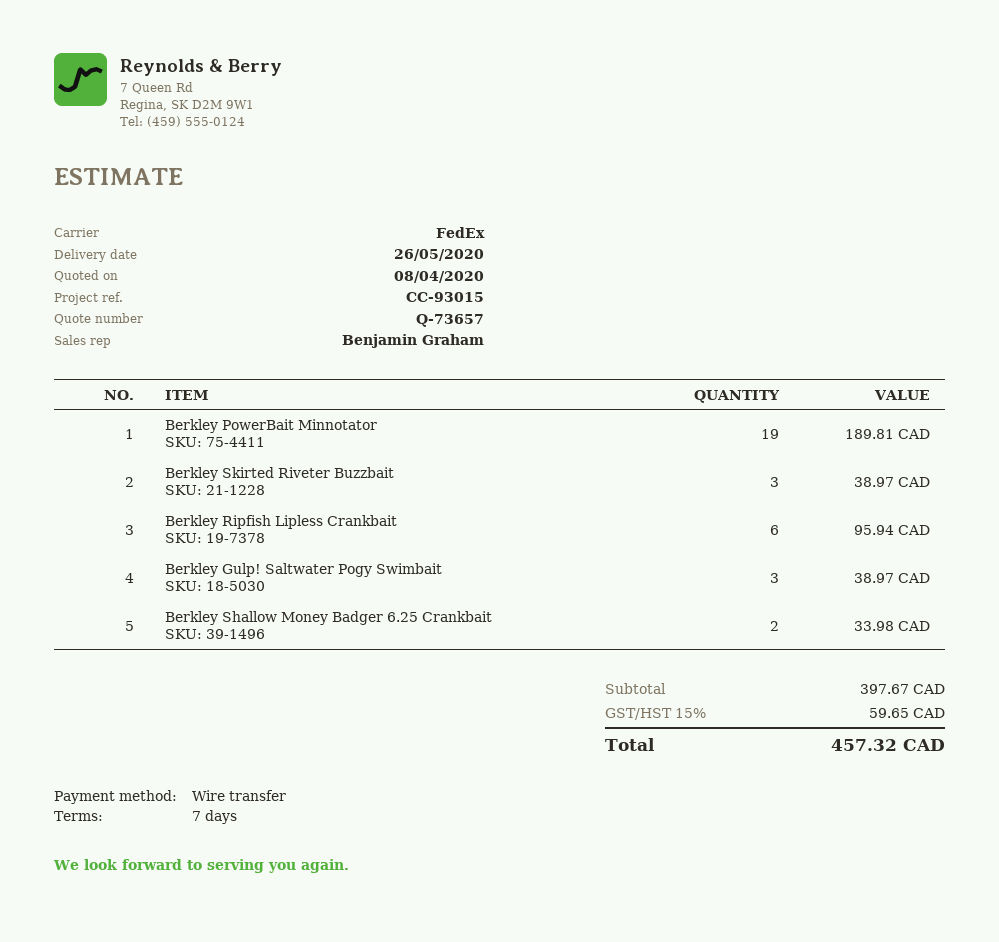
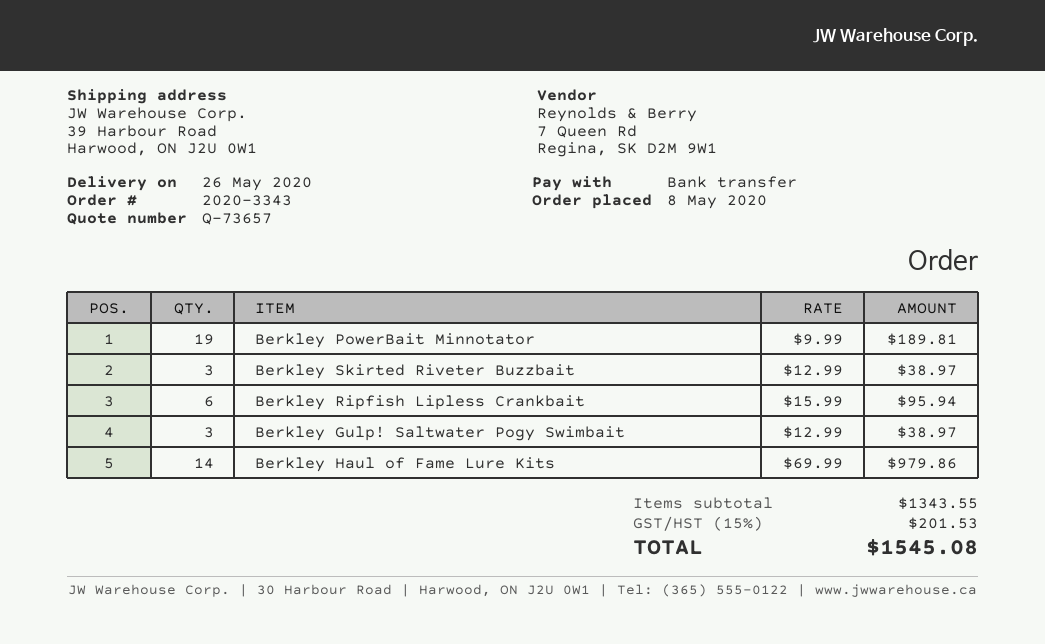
Berkley Shallow Money Badger 6.25 Crankbait: 2 for 33.98 -> none
Berkley Haul of Fame Lure Kits: none -> 14 for 979.86
subtotal: 397.67 -> 1343.55
tax: 15% = 59.65 -> 15% = 201.53
total: 457.32 -> 1545.08

